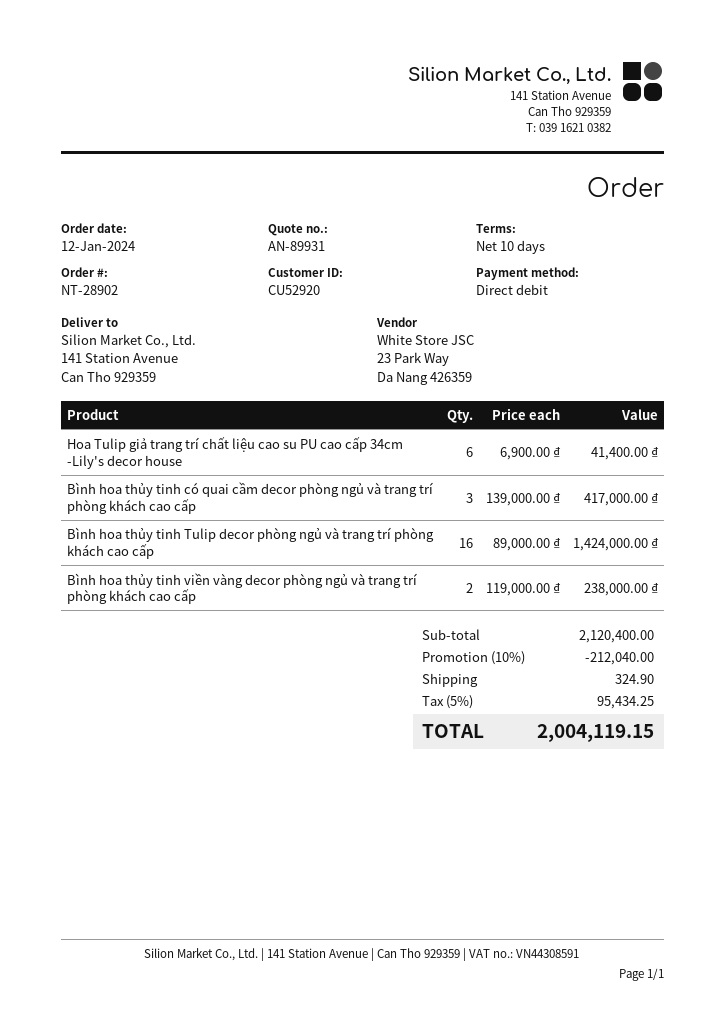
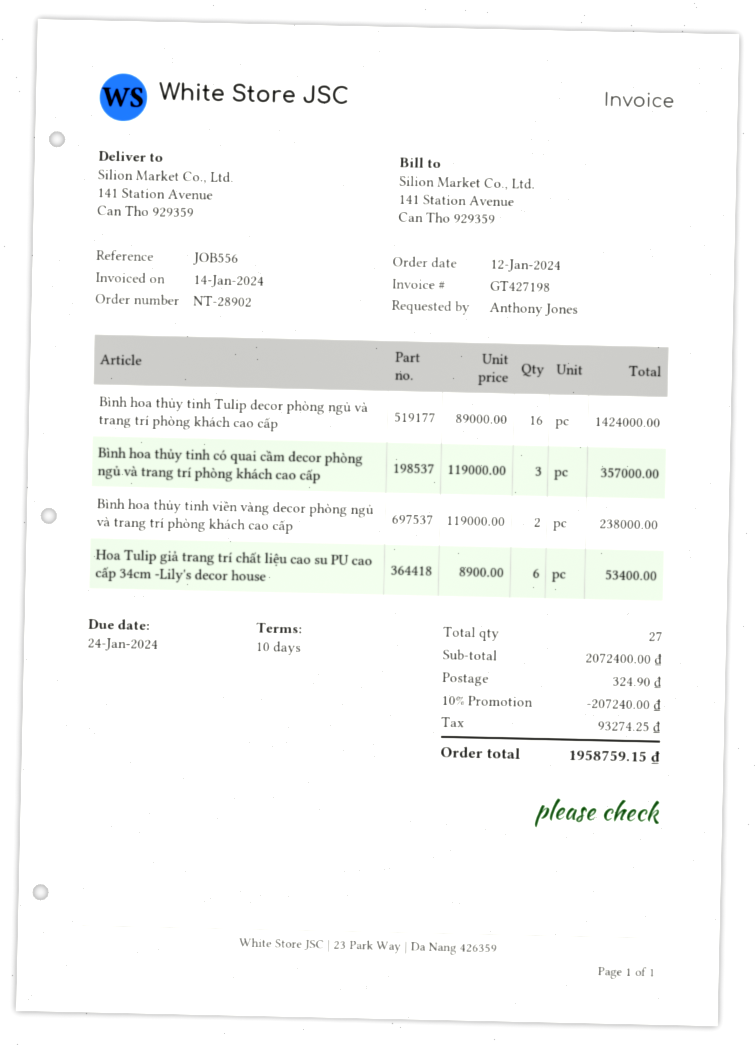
Hoa Tulip giả trang trí chất liệu cao su PU cao cấp 34cm -Lily's decor house: 6 x 6900.00 = 41400.00 -> 6 x 8900.00 = 53400.00
Bình hoa thủy tinh có quai cầm decor phòng ngủ và trang trí phòng khách cao cấp: 3 x 139000.00 = 417000.00 -> 3 x 119000.00 = 357000.00
subtotal: 2120400.00 -> 2072400.00
discount: 10% = 212040.00 -> 10% = 207240.00
tax: 95434.25 -> 93274.25
total: 2004119.15 -> 1958759.15

